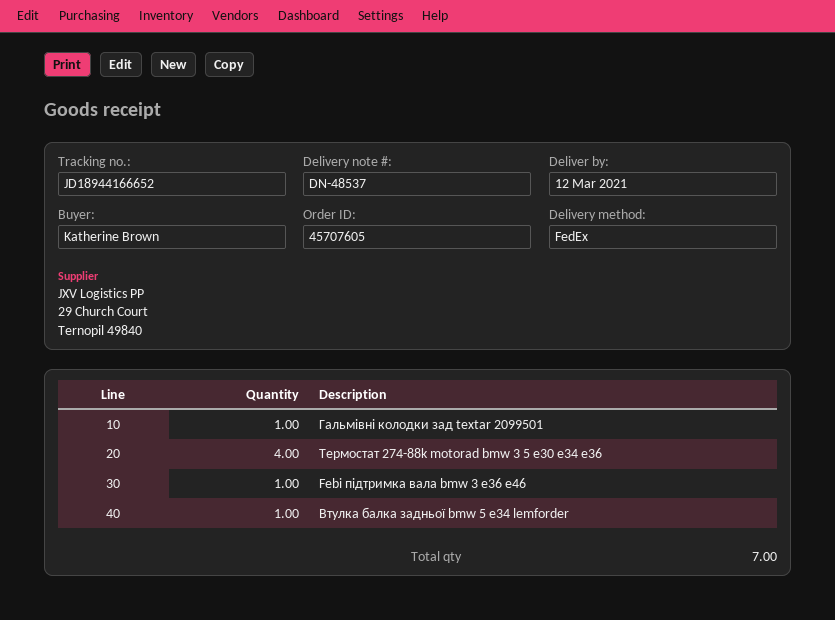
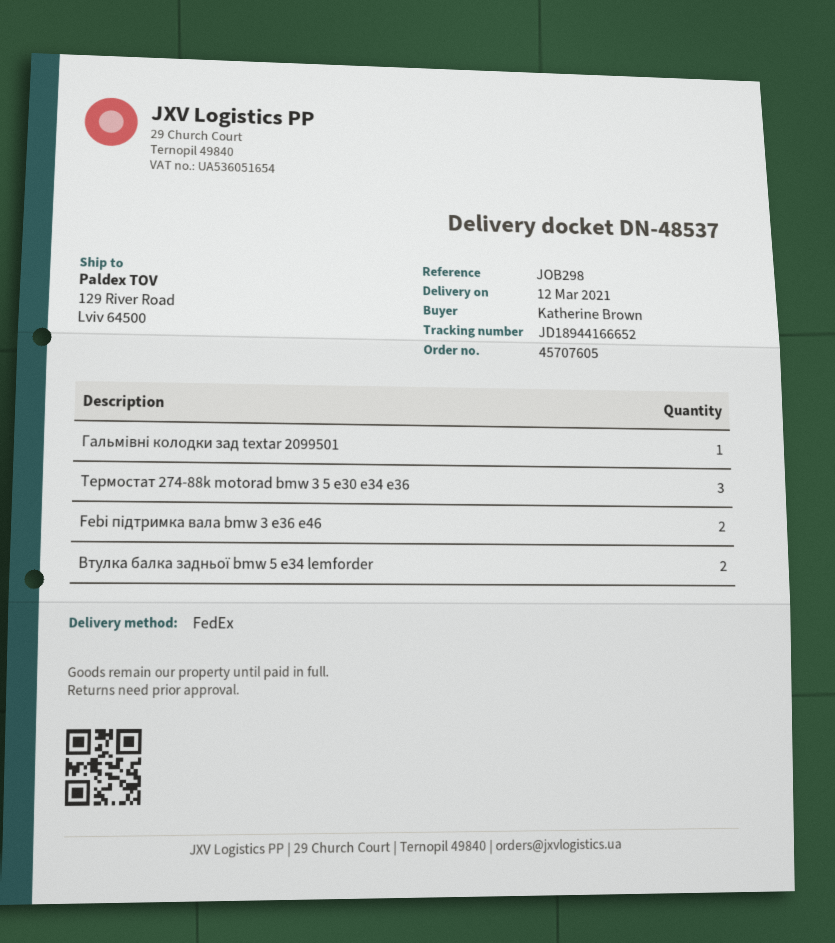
Термостат 274-88k motorad bmw 3 5 e30 e34 e36: 4 -> 3
Febi підтримка вала bmw 3 e36 e46: 1 -> 2
Втулка балка задньої bmw 5 e34 lemforder: 1 -> 2

